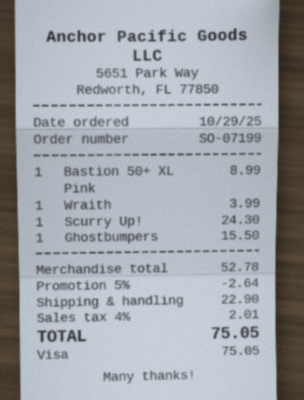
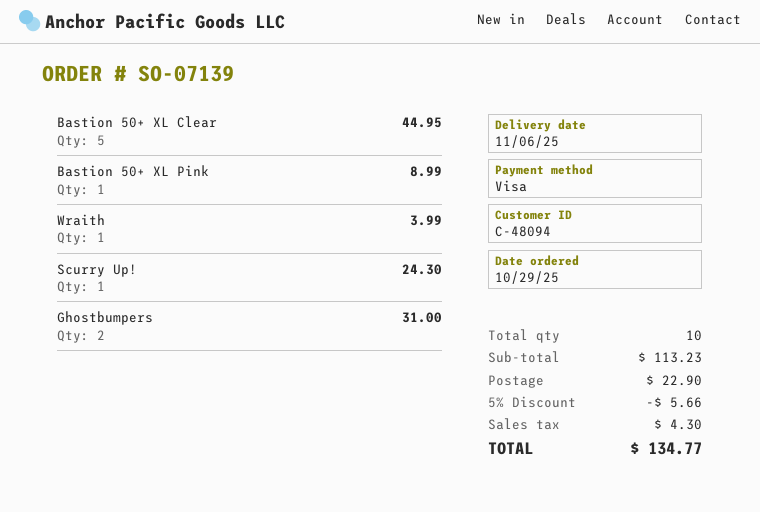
order number: SO-07199 -> SO-07139
Ghostbumpers: 1 for 15.50 -> 2 for 31.00
Bastion 50+ XL Clear: none -> 5 for 44.95
subtotal: 52.78 -> 113.23
discount: 5% = 2.64 -> 5% = 5.66
tax: 2.01 -> 4.30
total: 75.05 -> 134.77

